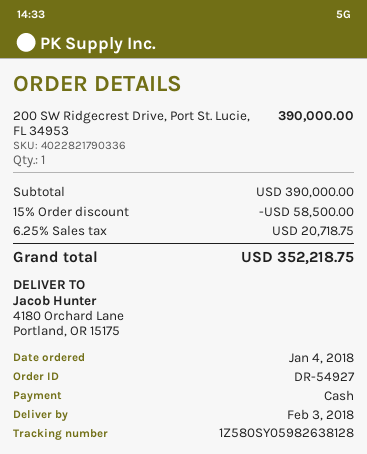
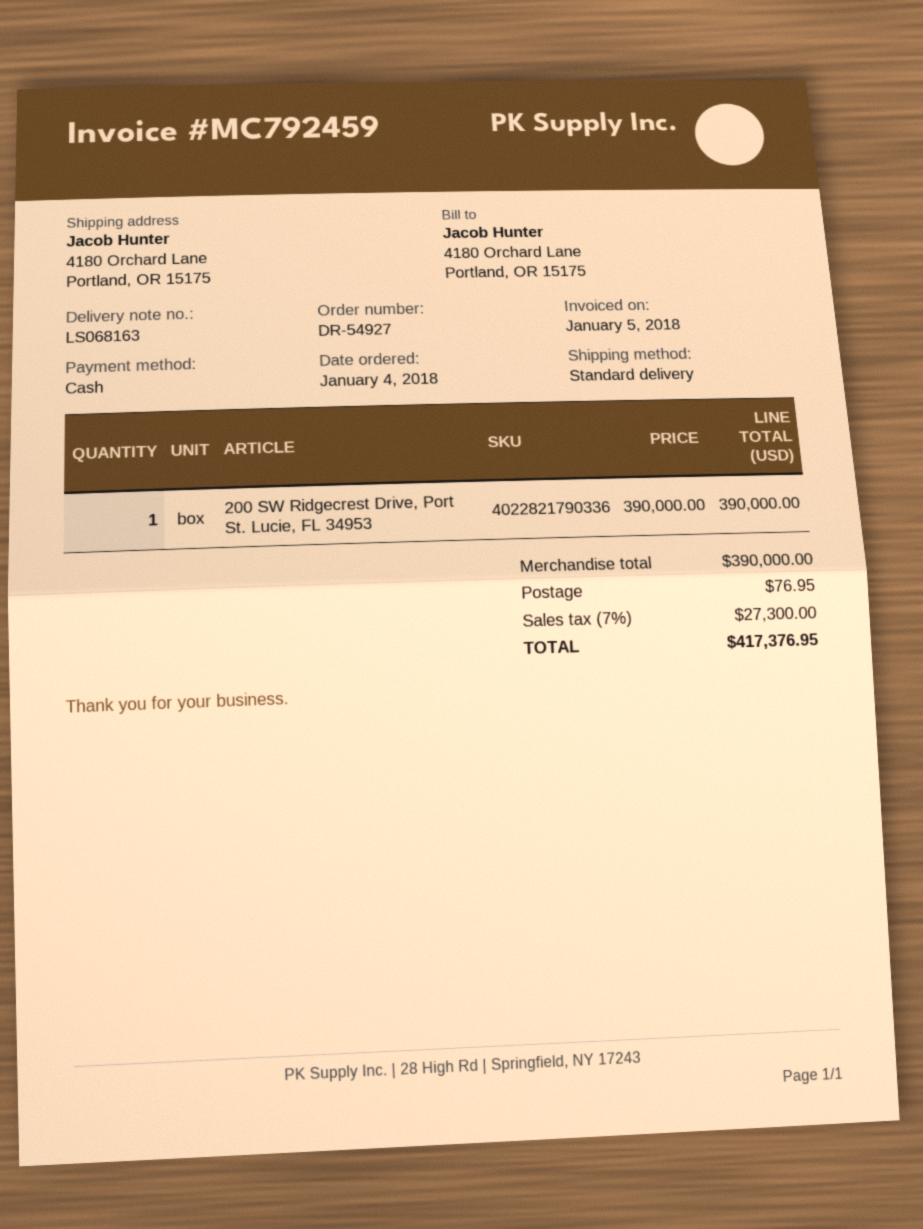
discount: 15% = 58500.00 -> none
shipping: none -> 76.95
tax: 6.25% = 20718.75 -> 7% = 27300.00
total: 352218.75 -> 417376.95

